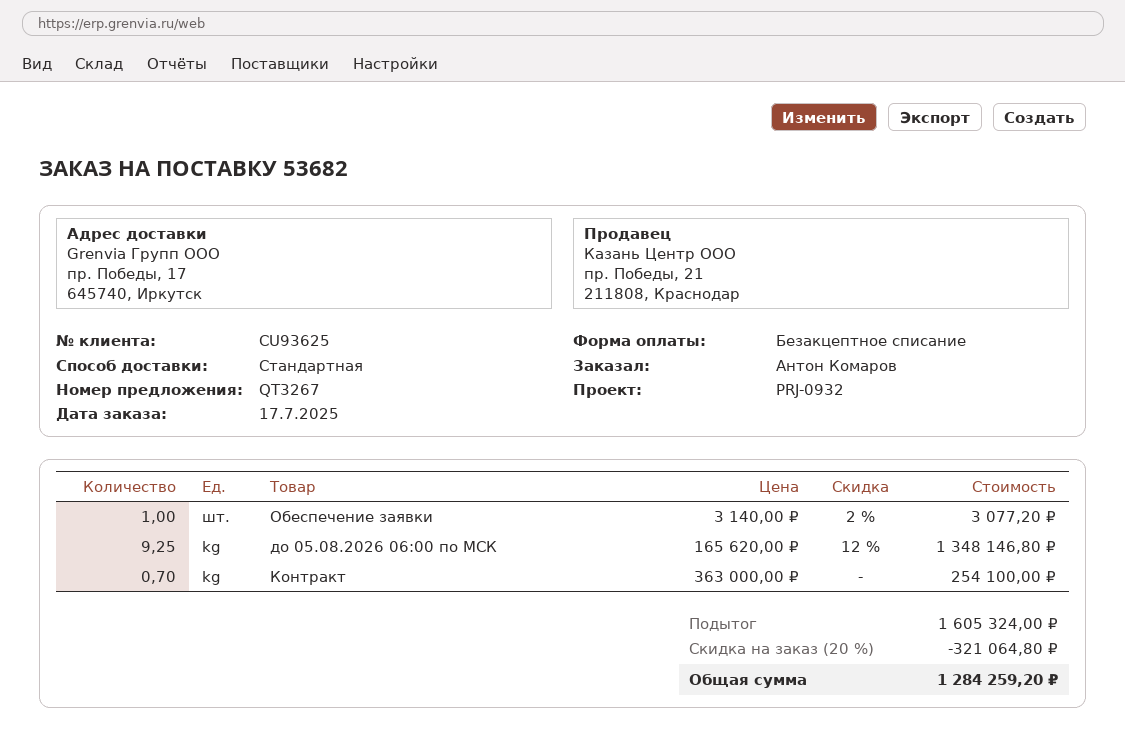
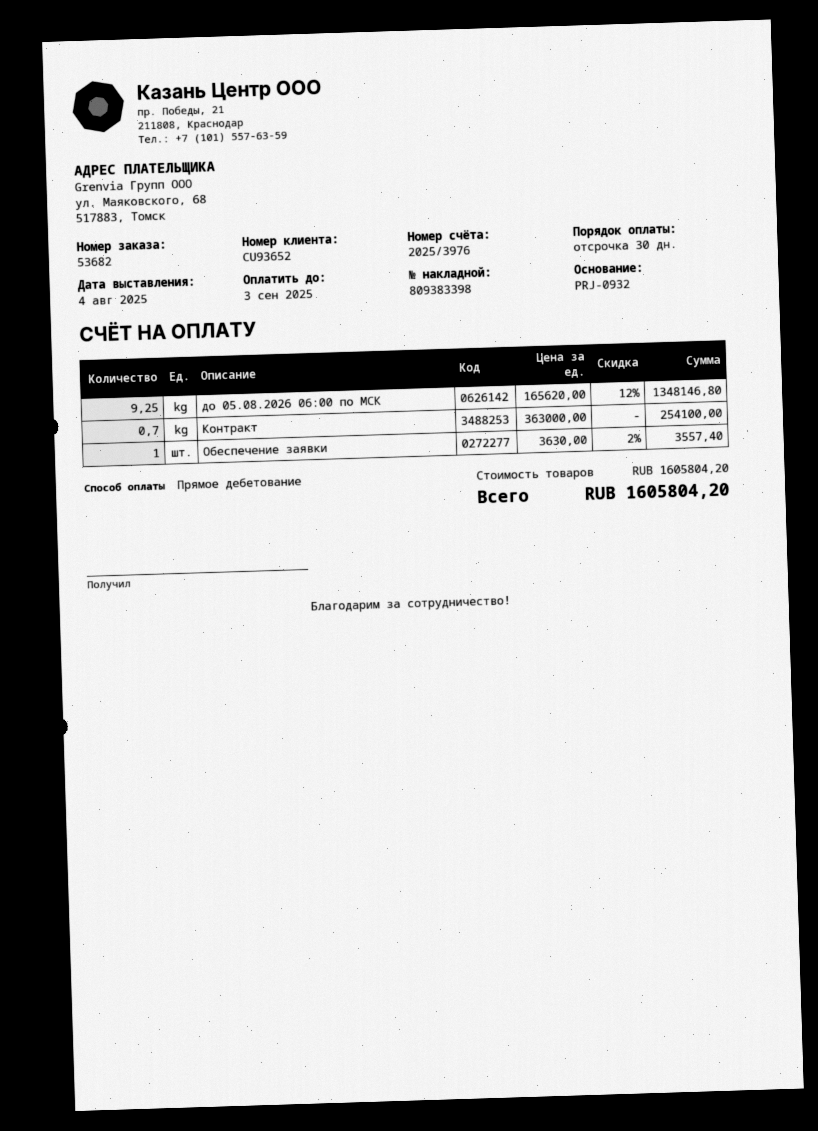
customer number: CU93625 -> CU93652
Обеспечение заявки: 1 x 3140.00 - 2% = 3077.20 -> 1 x 3630.00 - 2% = 3557.40
subtotal: 1605324.00 -> 1605804.20
discount: 20% = 321064.80 -> none
total: 1284259.20 -> 1605804.20

